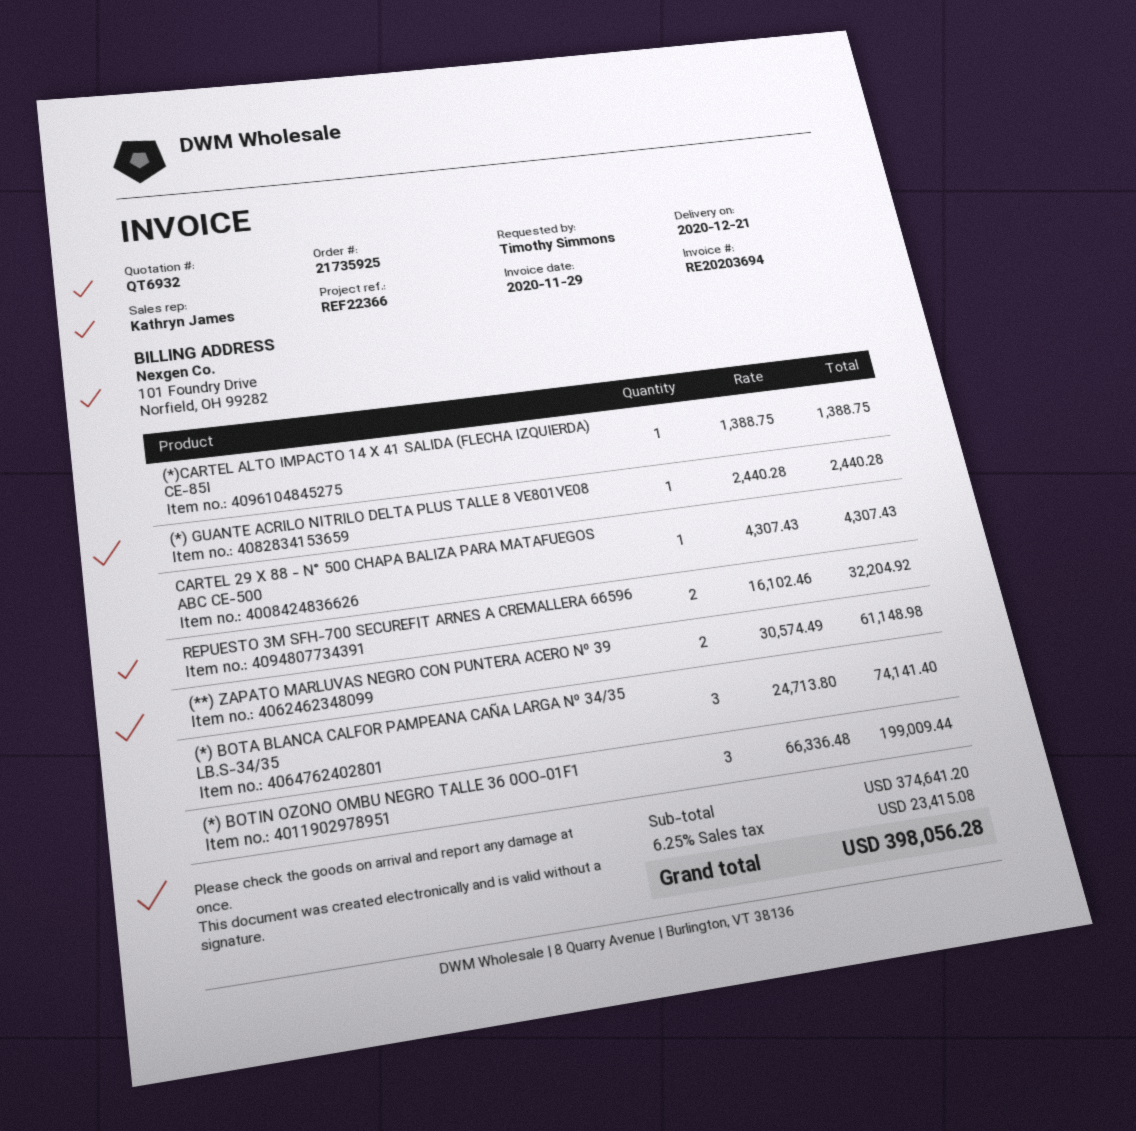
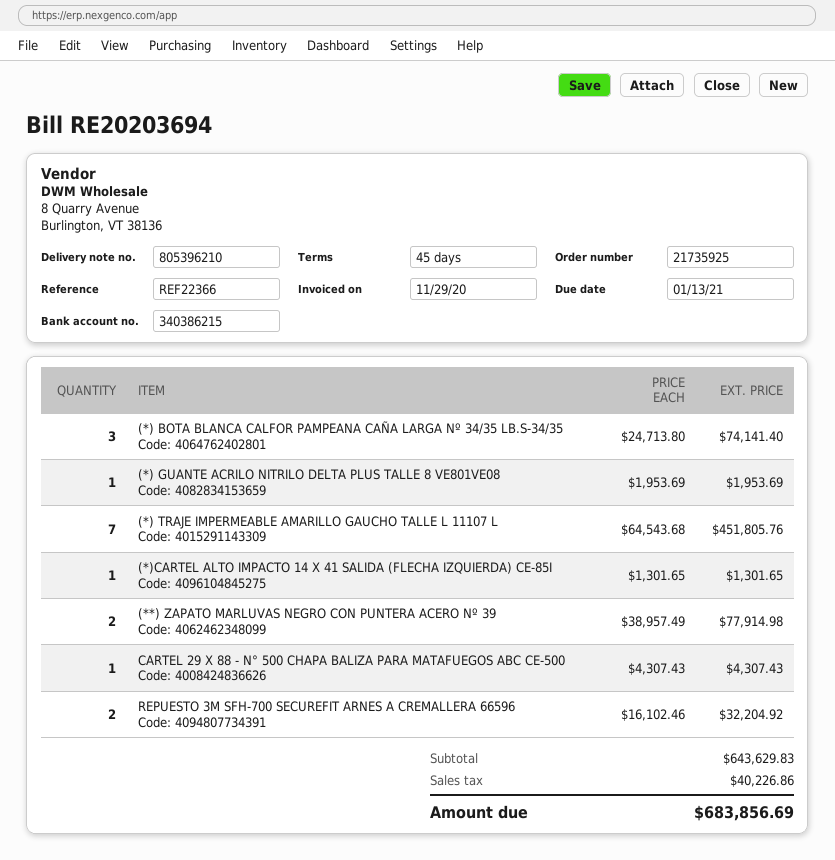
(*)CARTEL ALTO IMPACTO 14 X 41 SALIDA (FLECHA IZQUIERDA) CE-85I: 1 x 1388.75 = 1388.75 -> 1 x 1301.65 = 1301.65
(*) GUANTE ACRILO NITRILO DELTA PLUS TALLE 8 VE801VE08: 1 x 2440.28 = 2440.28 -> 1 x 1953.69 = 1953.69
(**) ZAPATO MARLUVAS NEGRO CON PUNTERA ACERO Nº 39: 2 x 30574.49 = 61148.98 -> 2 x 38957.49 = 77914.98
(*) BOTIN OZONO OMBU NEGRO TALLE 36 0OO-01F1: 3 x 66336.48 = 199009.44 -> none
(*) TRAJE IMPERMEABLE AMARILLO GAUCHO TALLE L 11107 L: none -> 7 x 64543.68 = 451805.76
subtotal: 374641.20 -> 643629.83
tax: 23415.08 -> 40226.86
total: 398056.28 -> 683856.69

